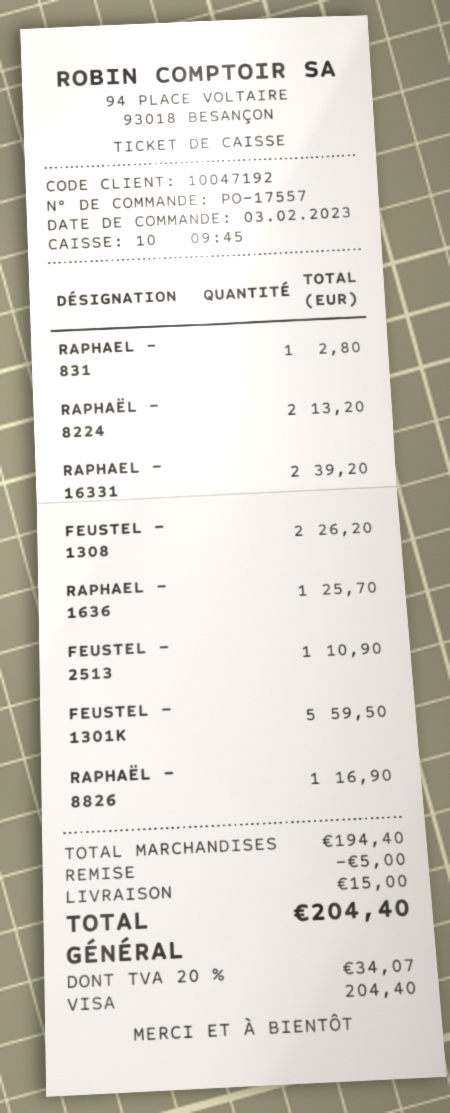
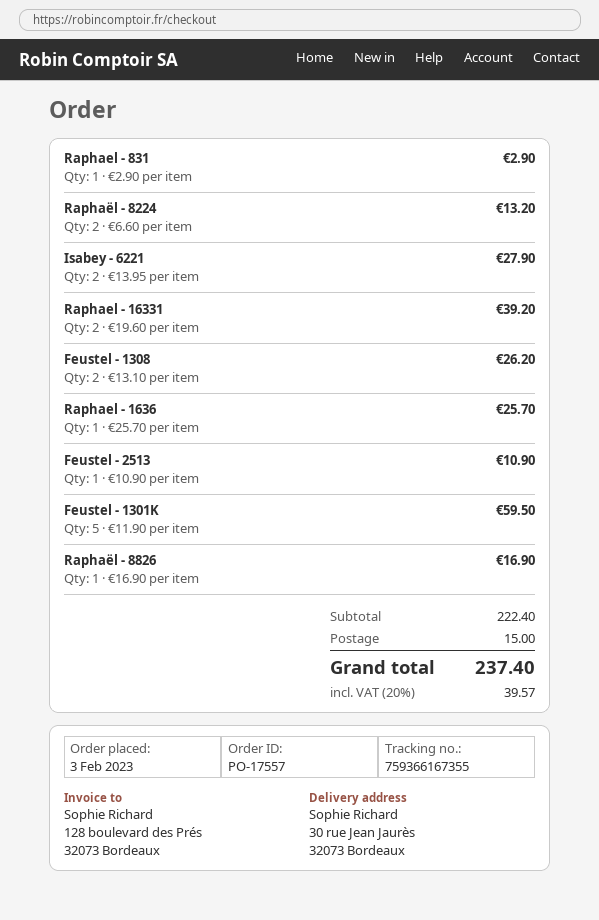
RAPHAEL - 831: 1 for 2.80 -> 1 for 2.90
Isabey - 6221: none -> 2 for 27.90
subtotal: 194.40 -> 222.40
discount: 5.00 -> none
tax: 20% = 34.07 -> 20% = 39.57
total: 204.40 -> 237.40

